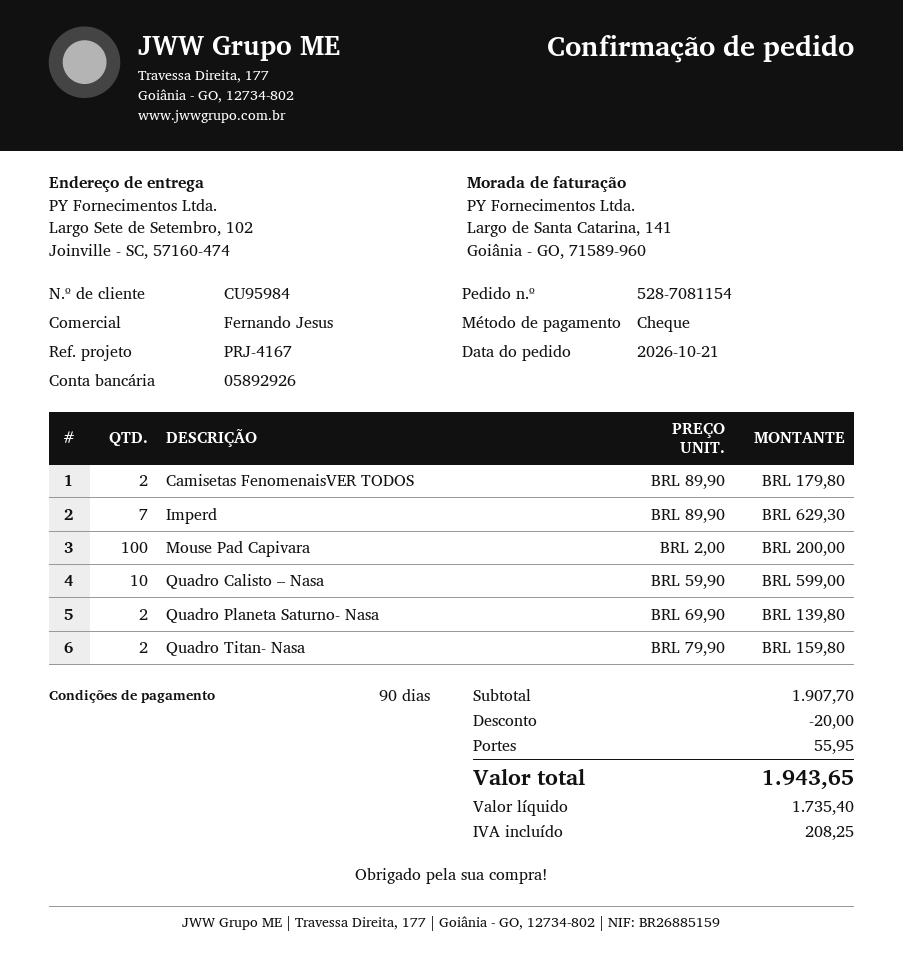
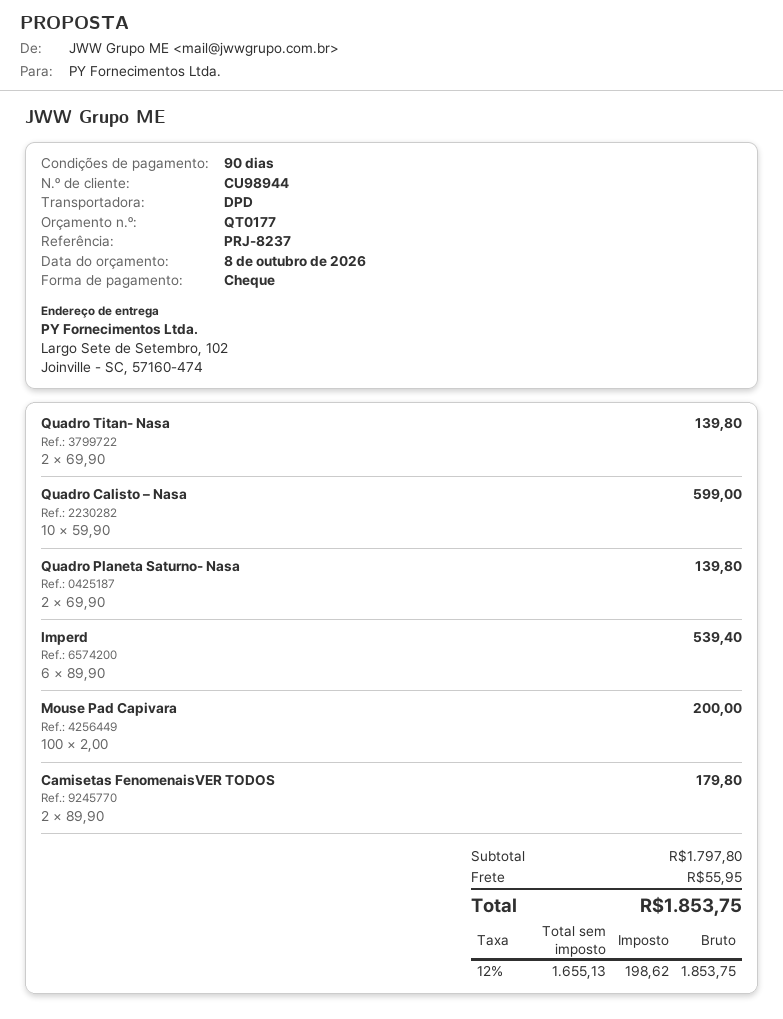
customer number: CU95984 -> CU98944
reference: PRJ-4167 -> PRJ-8237
Imperd: 7 x 89.90 = 629.30 -> 6 x 89.90 = 539.40
Quadro Titan- Nasa: 2 x 79.90 = 159.80 -> 2 x 69.90 = 139.80
subtotal: 1907.70 -> 1797.80
discount: 20.00 -> none
net: 1735.40 -> 1655.13
tax: 208.25 -> 198.62
total: 1943.65 -> 1853.75

